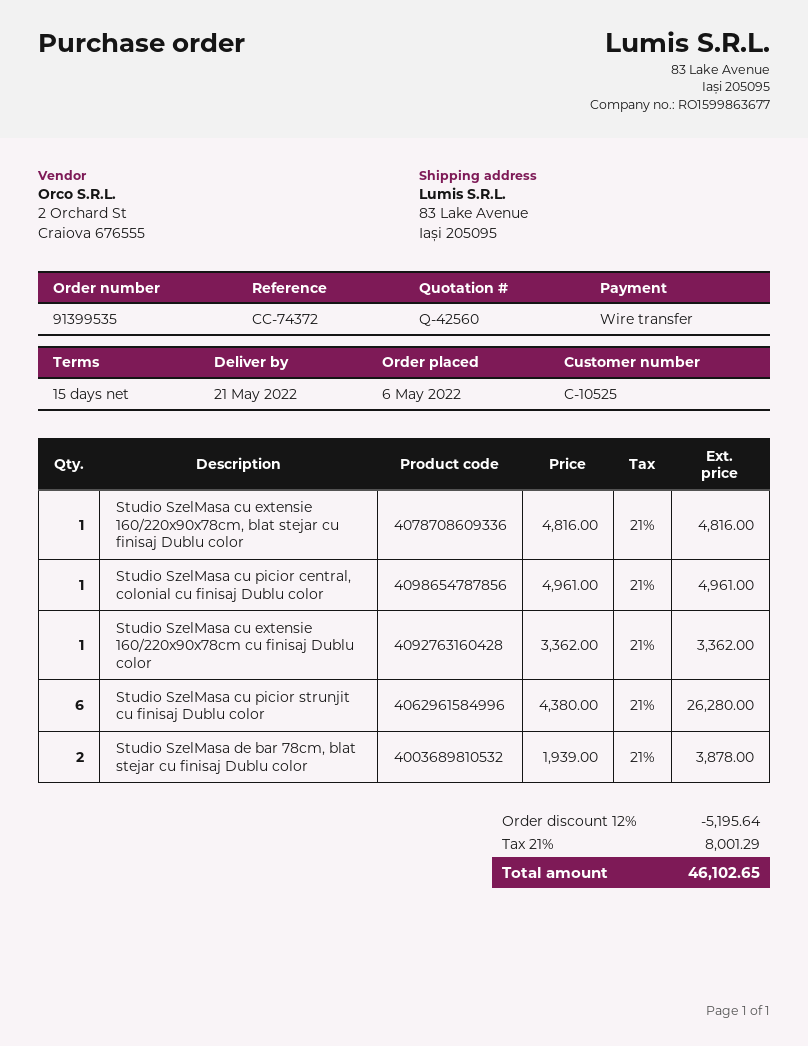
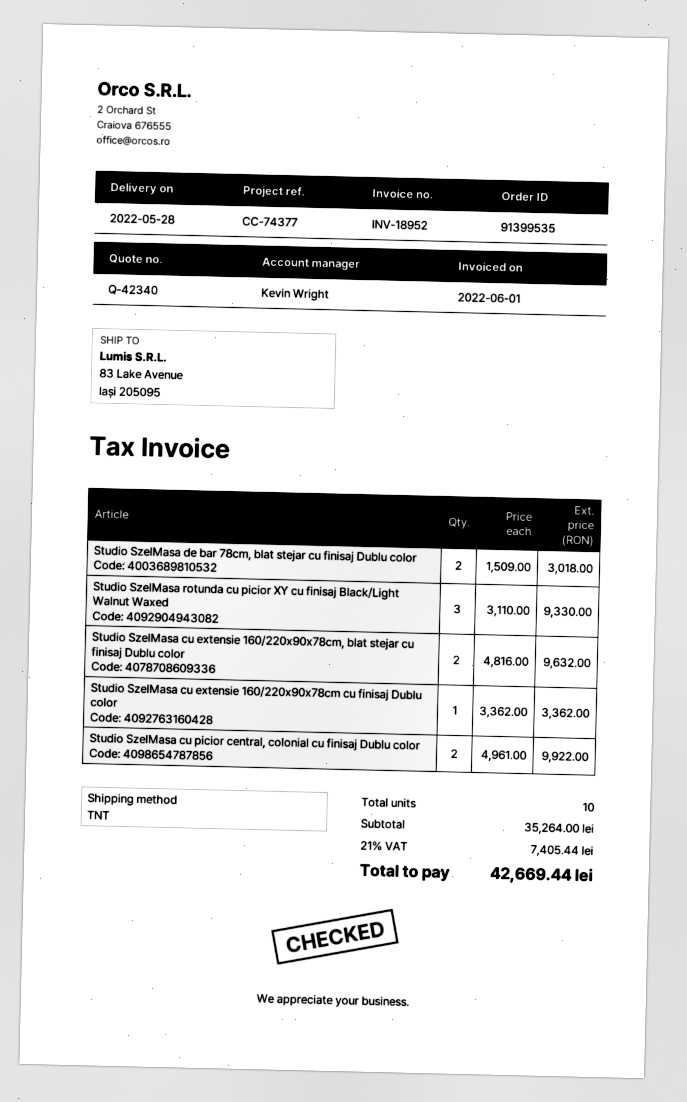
quote number: Q-42560 -> Q-42340
delivery date: 2022-05-21 -> 2022-05-28
reference: CC-74372 -> CC-74377
Studio SzelMasa cu extensie 160/220x90x78cm, blat stejar cu finisaj Dublu color: 1 x 4816.00 = 4816.00 -> 2 x 4816.00 = 9632.00
Studio SzelMasa cu picior central, colonial cu finisaj Dublu color: 1 x 4961.00 = 4961.00 -> 2 x 4961.00 = 9922.00
Studio SzelMasa cu picior strunjit cu finisaj Dublu color: 6 x 4380.00 = 26280.00 -> none
Studio SzelMasa de bar 78cm, blat stejar cu finisaj Dublu color: 2 x 1939.00 = 3878.00 -> 2 x 1509.00 = 3018.00
Studio SzelMasa rotunda cu picior XY cu finisaj Black/Light Walnut Waxed: none -> 3 x 3110.00 = 9330.00
discount: 12% = 5195.64 -> none
tax: 21% = 8001.29 -> 21% = 7405.44
total: 46102.65 -> 42669.44

